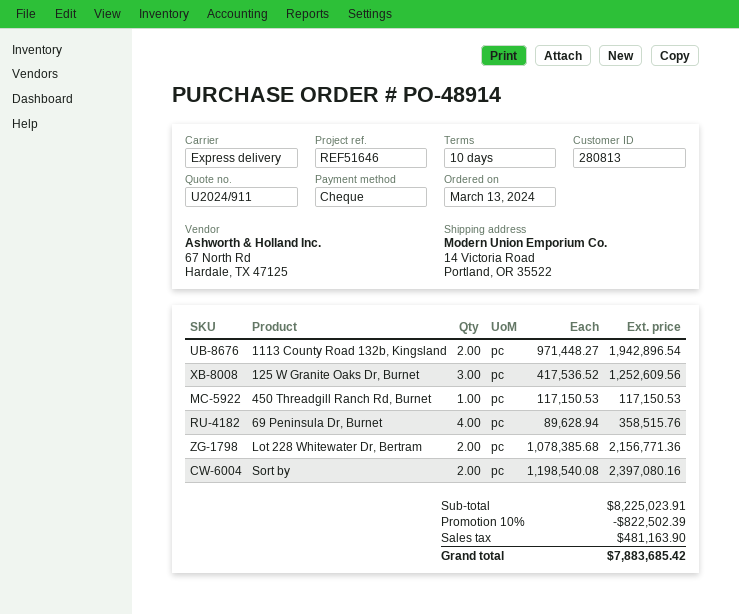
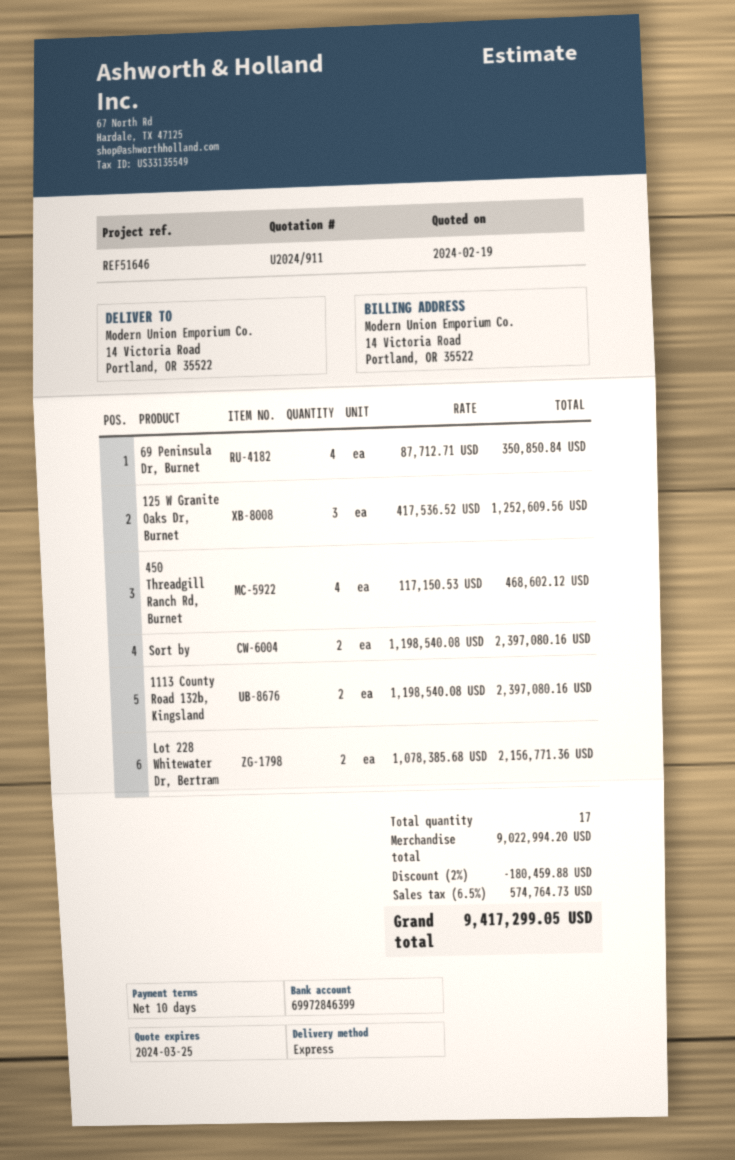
1113 County Road 132b, Kingsland: 2 x 971448.27 = 1942896.54 -> 2 x 1198540.08 = 2397080.16
450 Threadgill Ranch Rd, Burnet: 1 x 117150.53 = 117150.53 -> 4 x 117150.53 = 468602.12
69 Peninsula Dr, Burnet: 4 x 89628.94 = 358515.76 -> 4 x 87712.71 = 350850.84
subtotal: 8225023.91 -> 9022994.20
discount: 10% = 822502.39 -> 2% = 180459.88
tax: 481163.90 -> 574764.73
total: 7883685.42 -> 9417299.05

